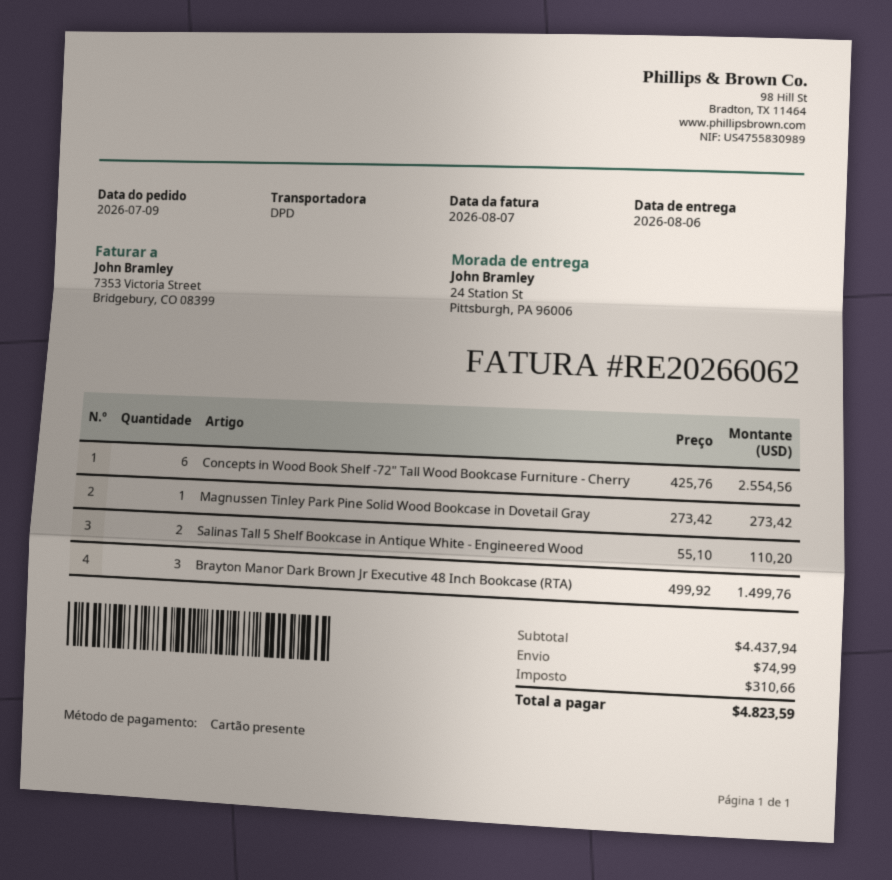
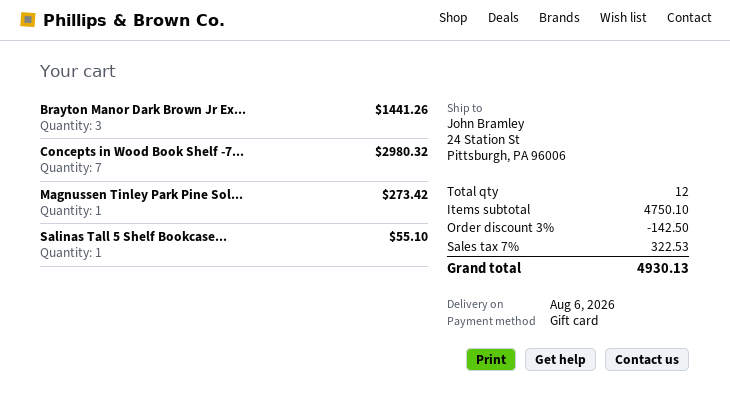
Concepts in Wood Book Shelf -72" Tall Wood Bookcase Furniture - Cherry: 6 for 2554.56 -> 7 for 2980.32
Salinas Tall 5 Shelf Bookcase in Antique White - Engineered Wood: 2 for 110.20 -> 1 for 55.10
Brayton Manor Dark Brown Jr Executive 48 Inch Bookcase (RTA): 3 for 1499.76 -> 3 for 1441.26
subtotal: 4437.94 -> 4750.10
discount: none -> 3% = 142.50
shipping: 74.99 -> none
tax: 310.66 -> 322.53
total: 4823.59 -> 4930.13

